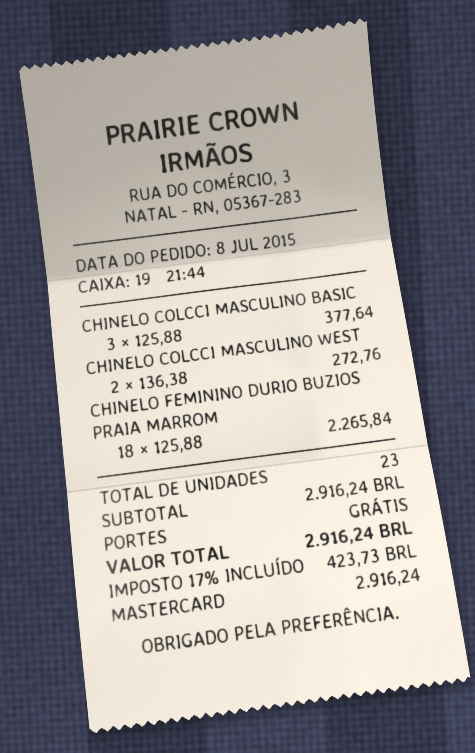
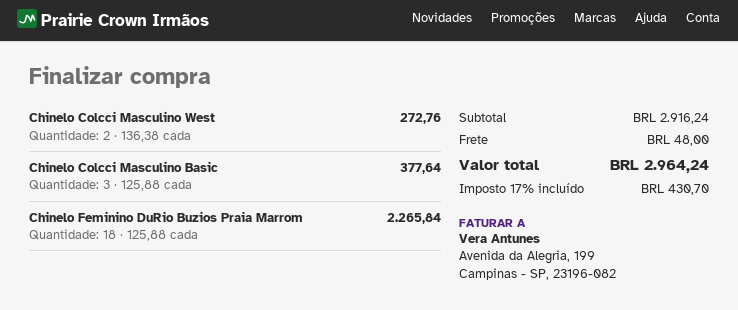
shipping: 0.00 -> 48.00
tax: 17% = 423.73 -> 17% = 430.70
total: 2916.24 -> 2964.24

